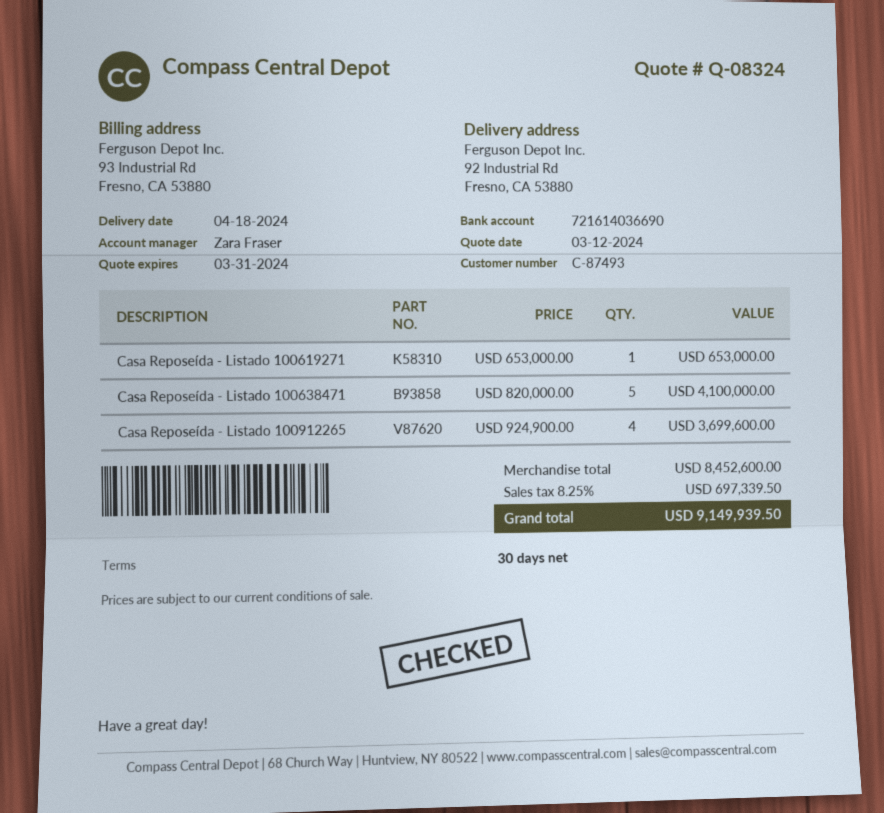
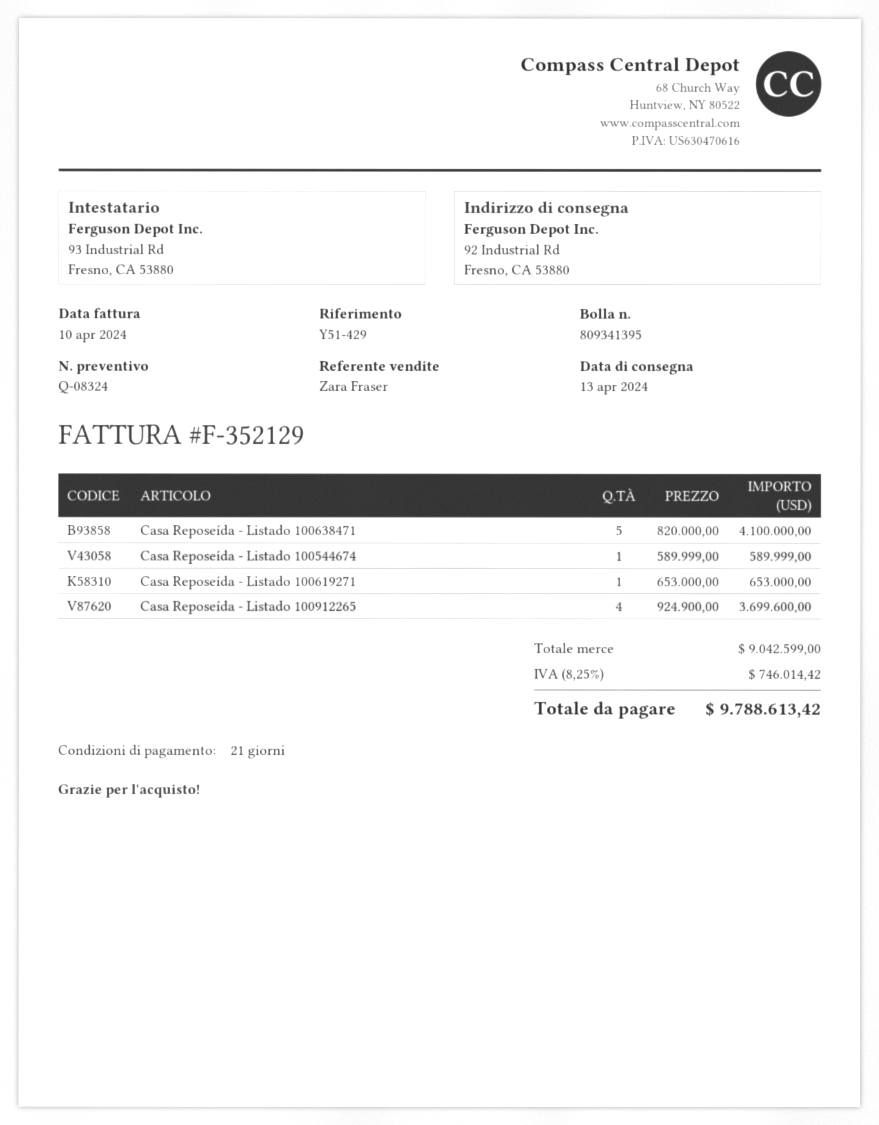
delivery date: 2024-04-18 -> 2024-04-13
payment terms: 30 days -> 21 days
Casa Reposeída - Listado 100544674: none -> 1 x 589999.00 = 589999.00
subtotal: 8452600.00 -> 9042599.00
tax: 8.25% = 697339.50 -> 8.25% = 746014.42
total: 9149939.50 -> 9788613.42

